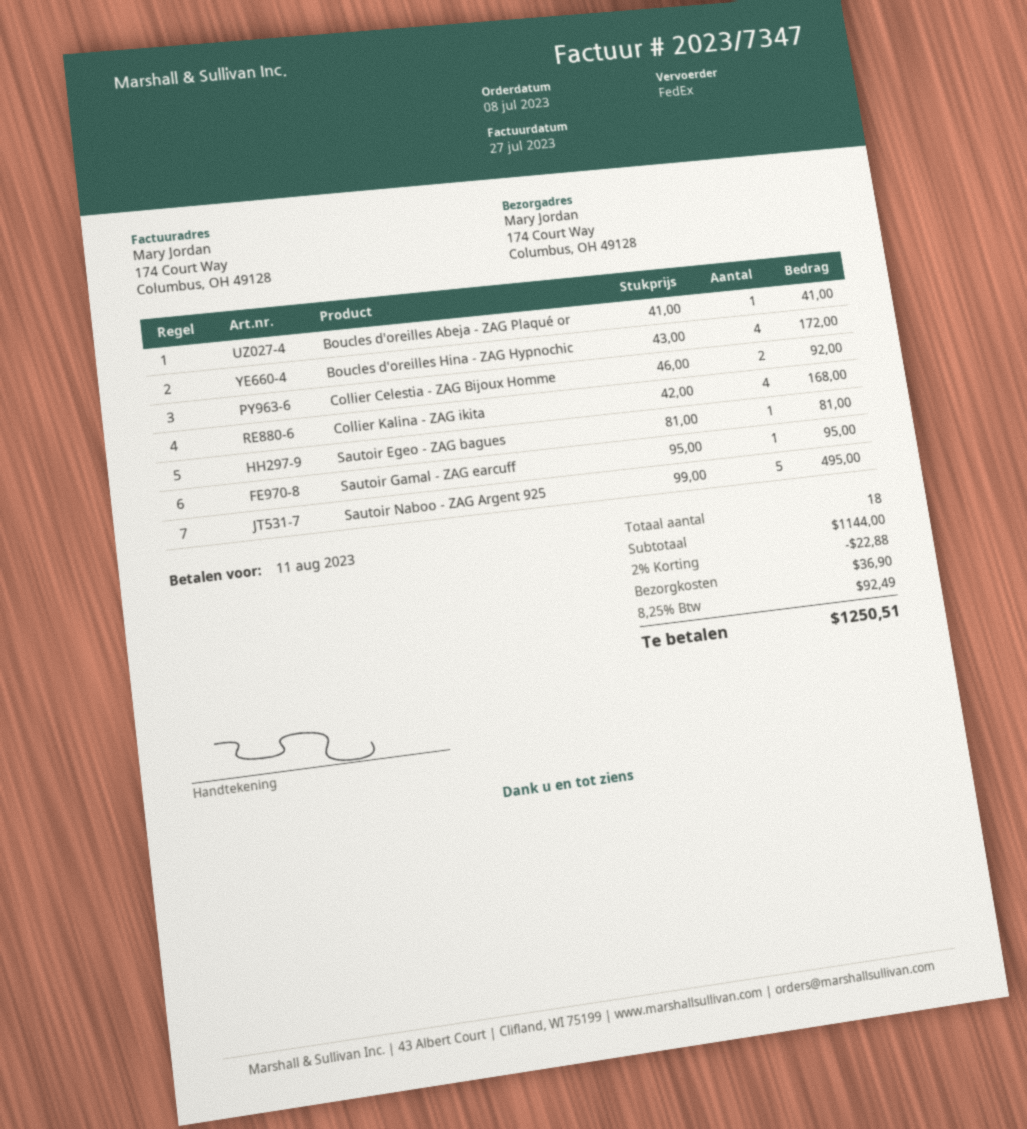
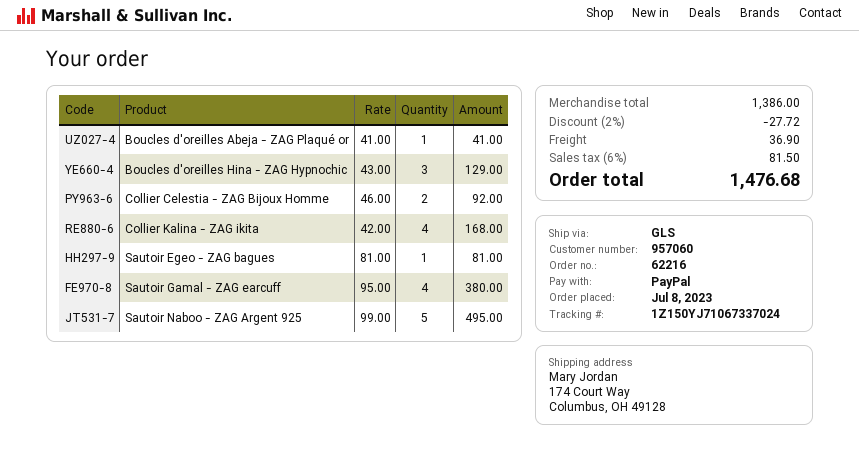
shipping method: FedEx -> GLS
Boucles d'oreilles Hina - ZAG Hypnochic: 4 x 43.00 = 172.00 -> 3 x 43.00 = 129.00
Sautoir Gamal - ZAG earcuff: 1 x 95.00 = 95.00 -> 4 x 95.00 = 380.00
subtotal: 1144.00 -> 1386.00
discount: 2% = 22.88 -> 2% = 27.72
tax: 8.25% = 92.49 -> 6% = 81.50
total: 1250.51 -> 1476.68

